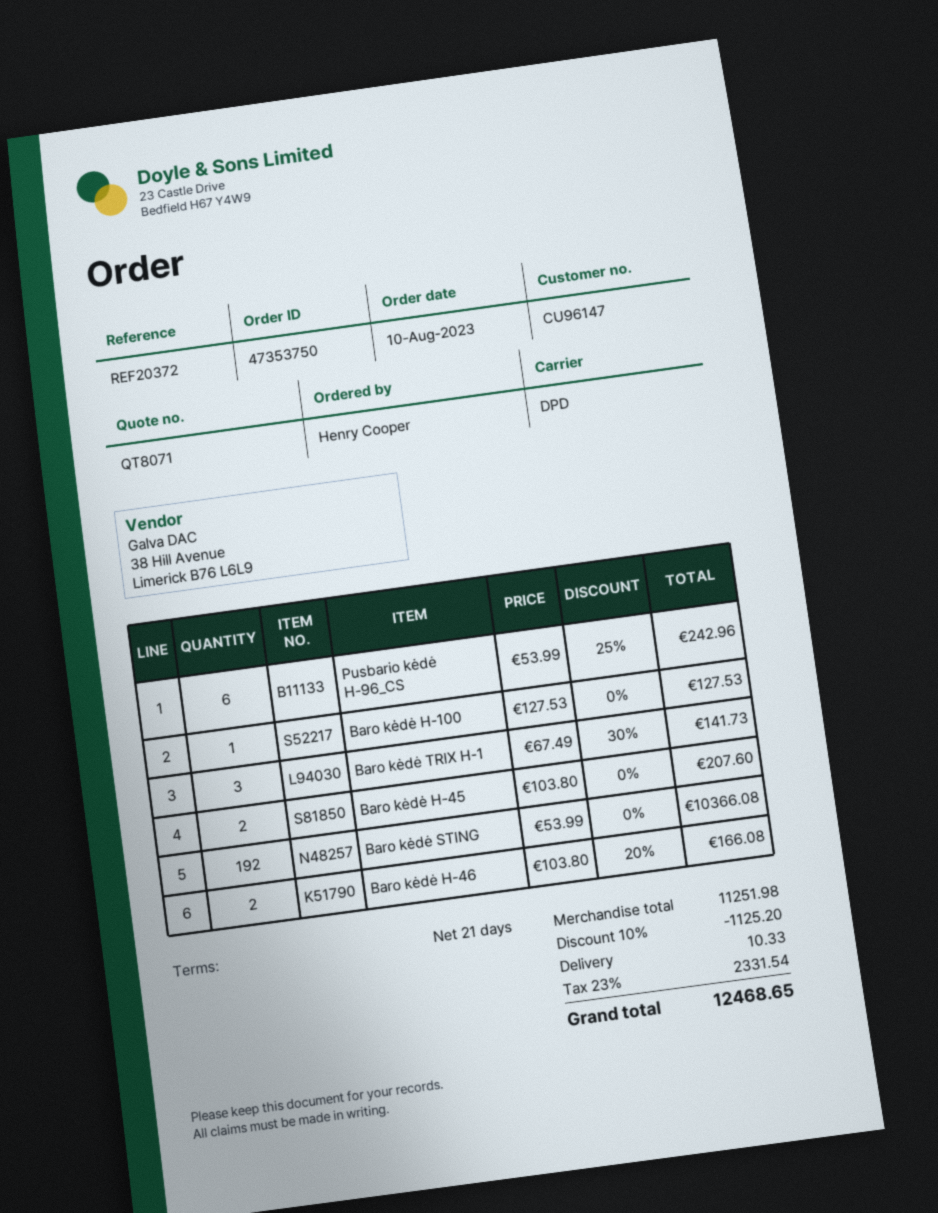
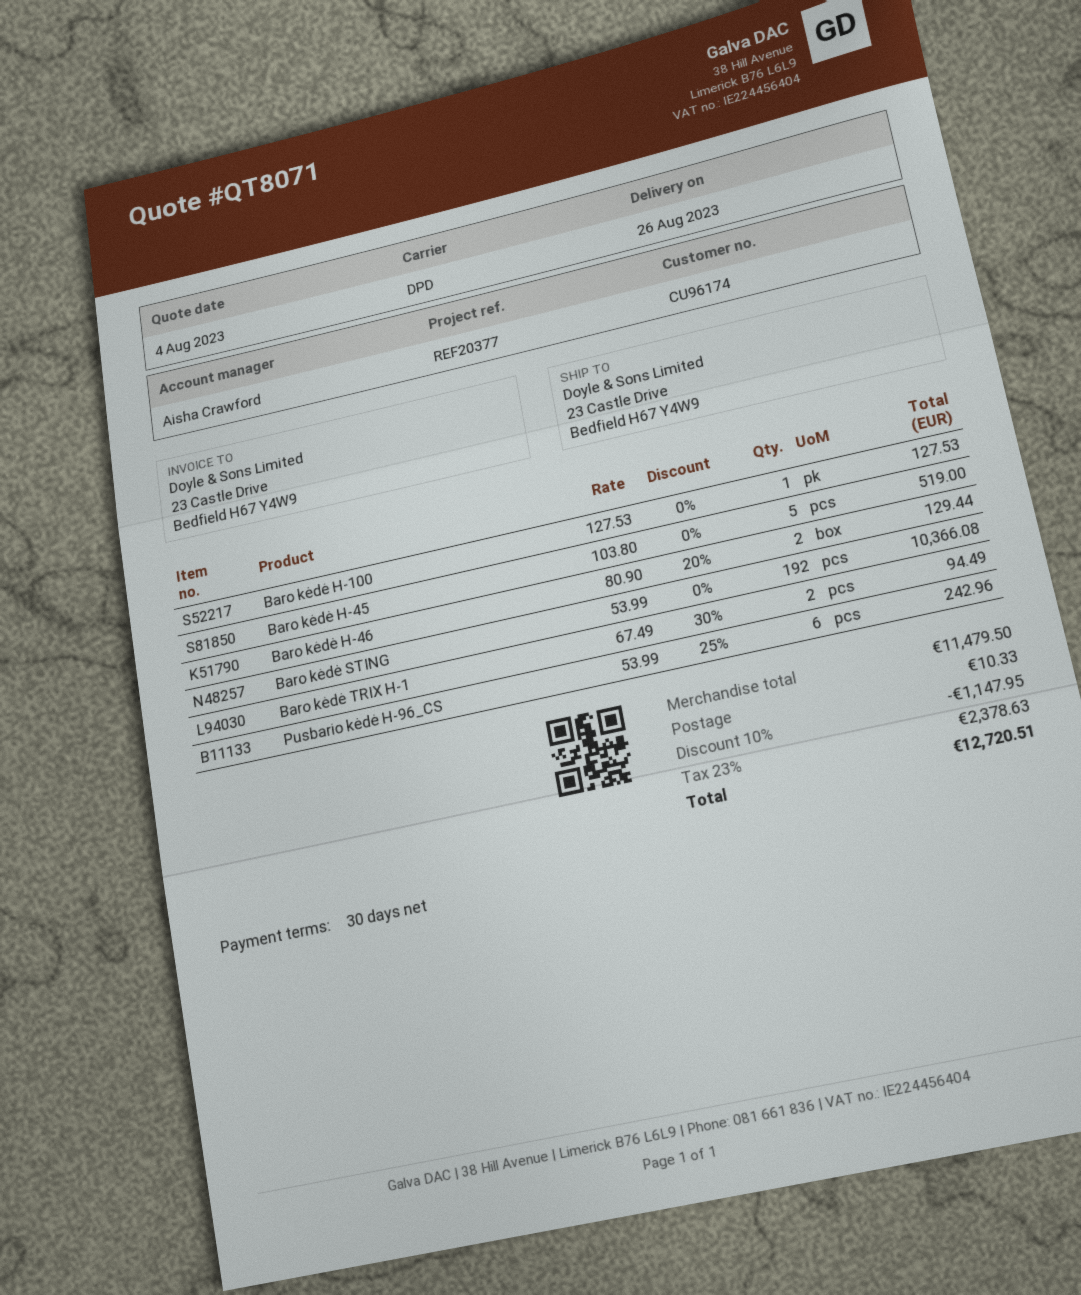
payment terms: 21 days -> 30 days
customer number: CU96147 -> CU96174
reference: REF20372 -> REF20377
Baro kėdė TRIX H-1: 3 x 67.49 - 30% = 141.73 -> 2 x 67.49 - 30% = 94.49
Baro kėdė H-45: 2 x 103.80 = 207.60 -> 5 x 103.80 = 519.00
Baro kėdė H-46: 2 x 103.80 - 20% = 166.08 -> 2 x 80.90 - 20% = 129.44
subtotal: 11251.98 -> 11479.50
discount: 10% = 1125.20 -> 10% = 1147.95
tax: 23% = 2331.54 -> 23% = 2378.63
total: 12468.65 -> 12720.51

